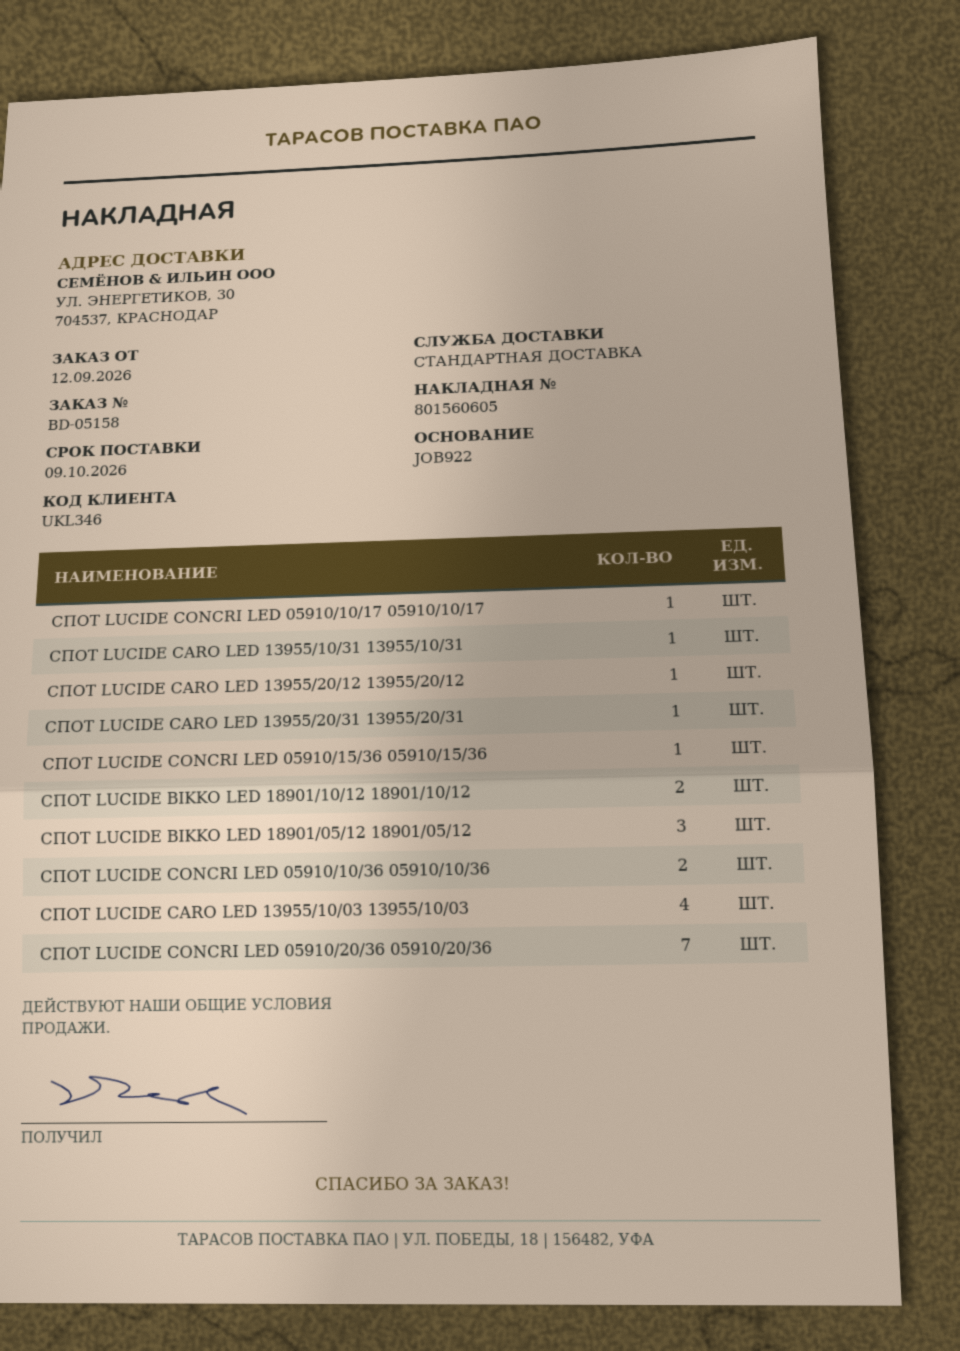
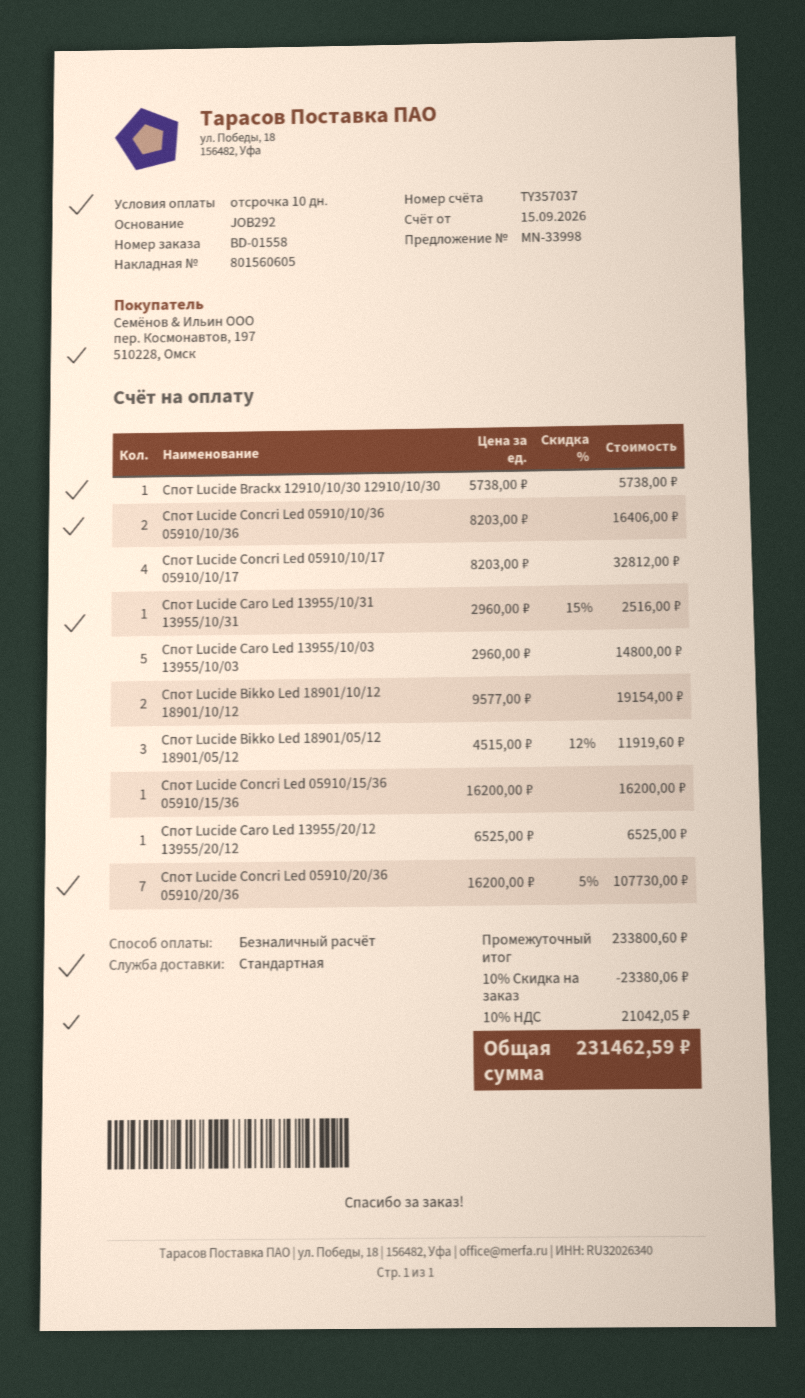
order number: BD-05158 -> BD-01558
reference: JOB922 -> JOB292
СПОТ LUCIDE CONCRI LED 05910/10/17 05910/10/17: 1 -> 4
СПОТ LUCIDE CARO LED 13955/20/31 13955/20/31: 1 -> none
СПОТ LUCIDE CARO LED 13955/10/03 13955/10/03: 4 -> 5
Спот Lucide Brackx 12910/10/30 12910/10/30: none -> 1

